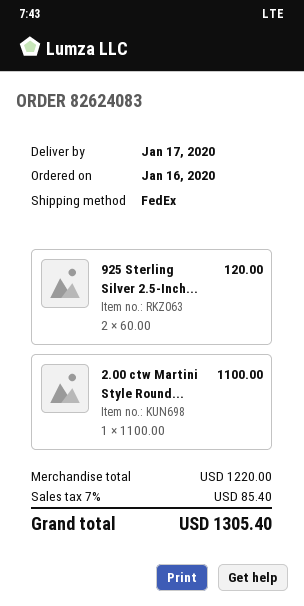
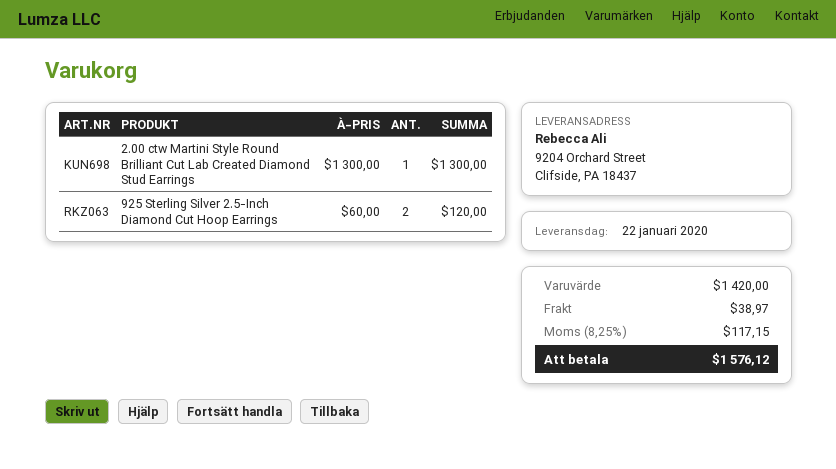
delivery date: 2020-01-17 -> 2020-01-22
2.00 ctw Martini Style Round...: 1 x 1100.00 = 1100.00 -> 1 x 1300.00 = 1300.00
subtotal: 1220.00 -> 1420.00
shipping: none -> 38.97
tax: 7% = 85.40 -> 8.25% = 117.15
total: 1305.40 -> 1576.12

